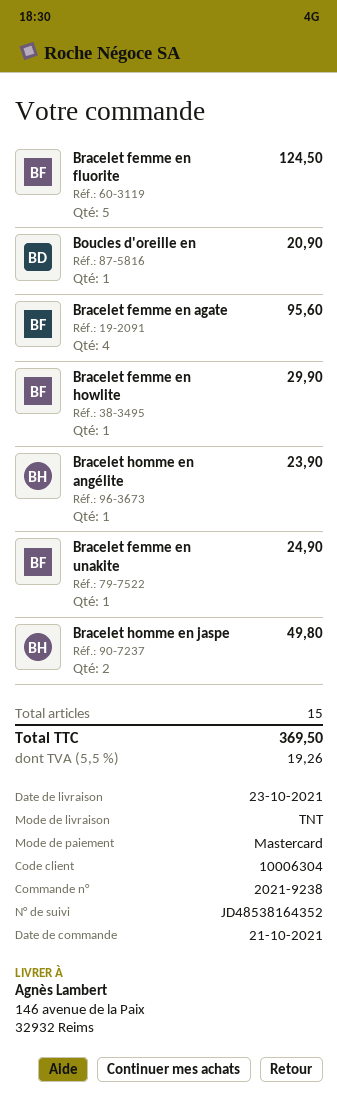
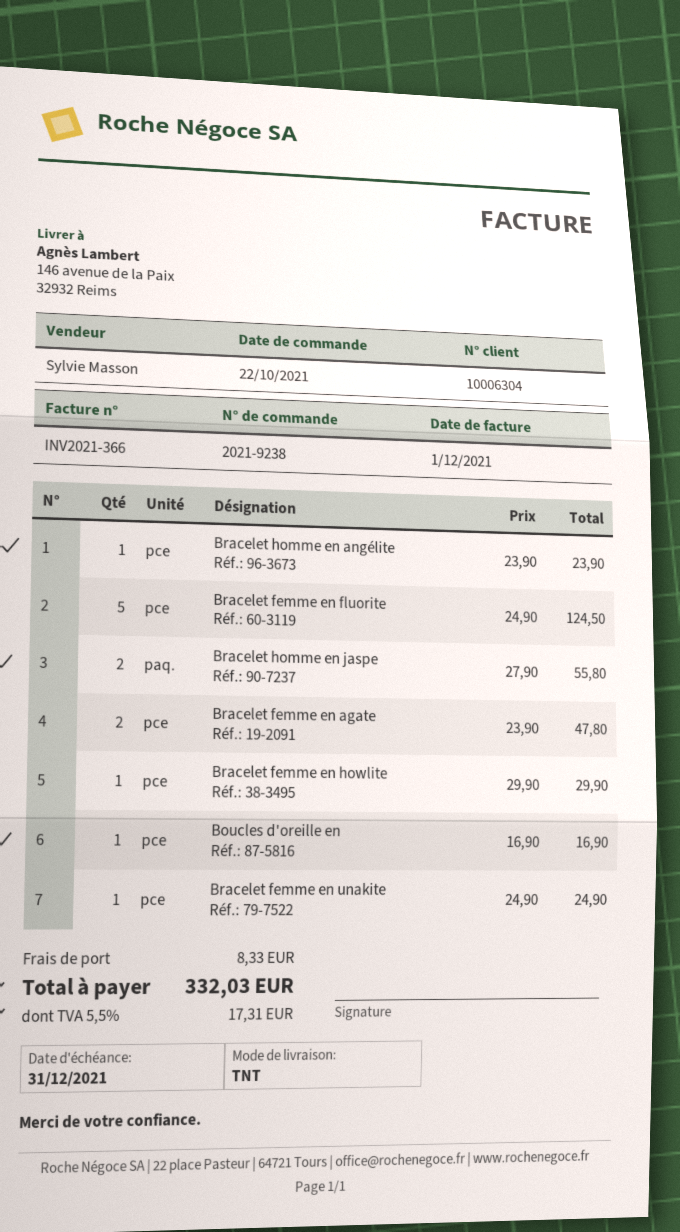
order date: 2021-10-21 -> 2021-10-22
Boucles d'oreille en: 1 for 20.90 -> 1 for 16.90
Bracelet femme en agate: 4 for 95.60 -> 2 for 47.80
Bracelet homme en jaspe: 2 for 49.80 -> 2 for 55.80
shipping: none -> 8.33
tax: 5.5% = 19.26 -> 5.5% = 17.31
total: 369.50 -> 332.03

